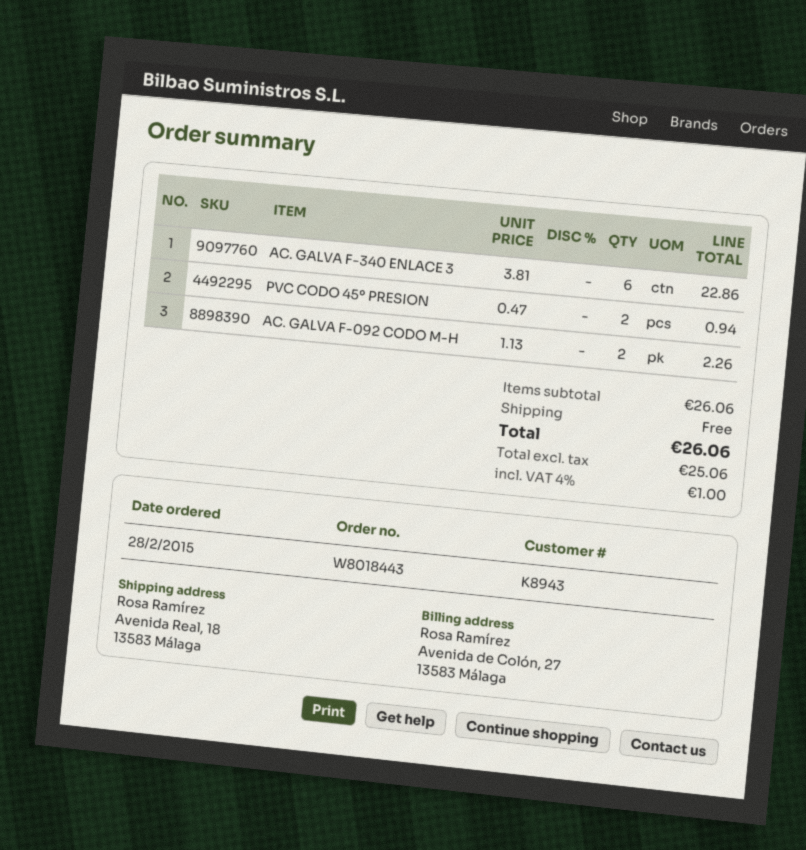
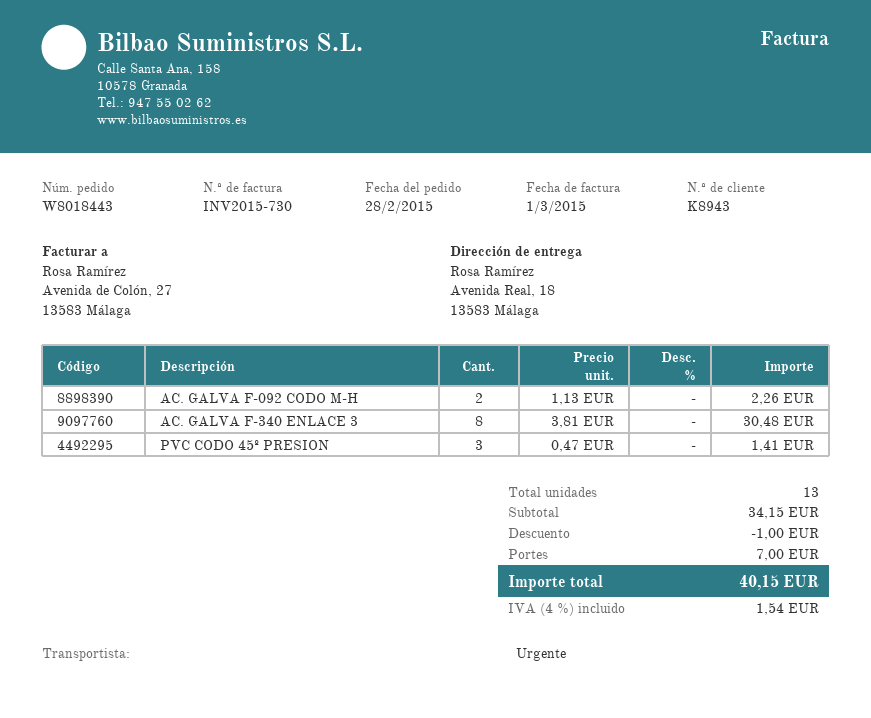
AC. GALVA F-340 ENLACE 3: 6 x 3.81 = 22.86 -> 8 x 3.81 = 30.48
PVC CODO 45º PRESION: 2 x 0.47 = 0.94 -> 3 x 0.47 = 1.41
subtotal: 26.06 -> 34.15
discount: none -> 1.00
shipping: 0.00 -> 7.00
tax: 4% = 1.00 -> 4% = 1.54
total: 26.06 -> 40.15

